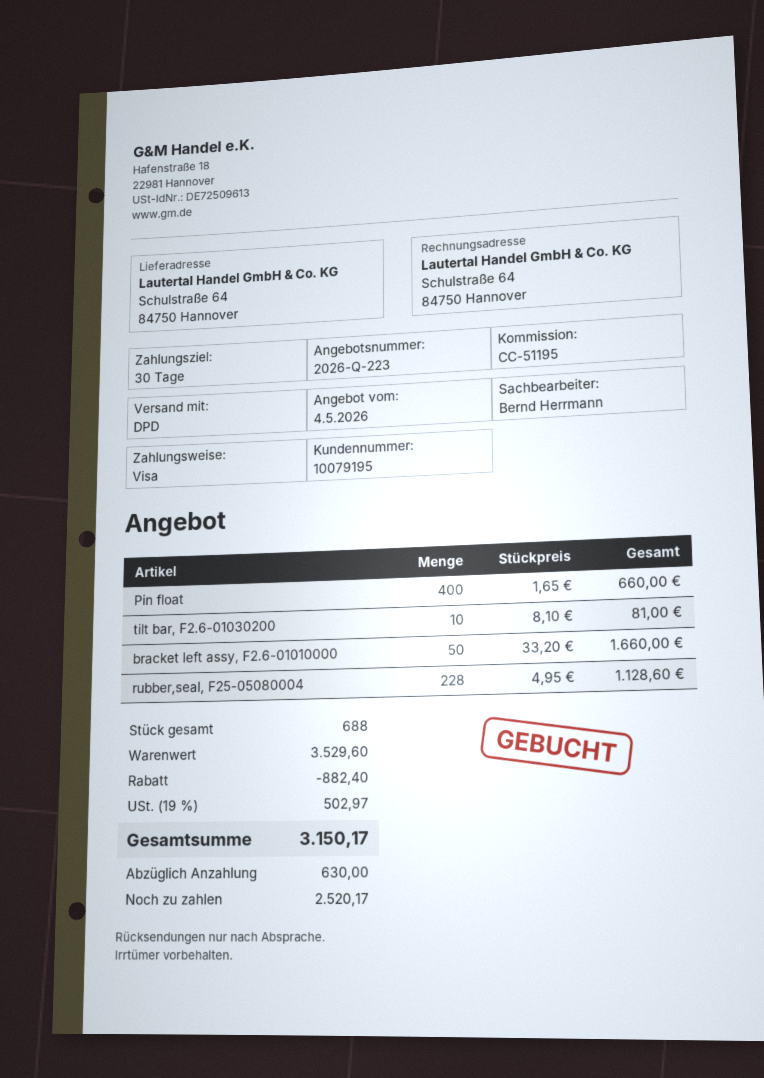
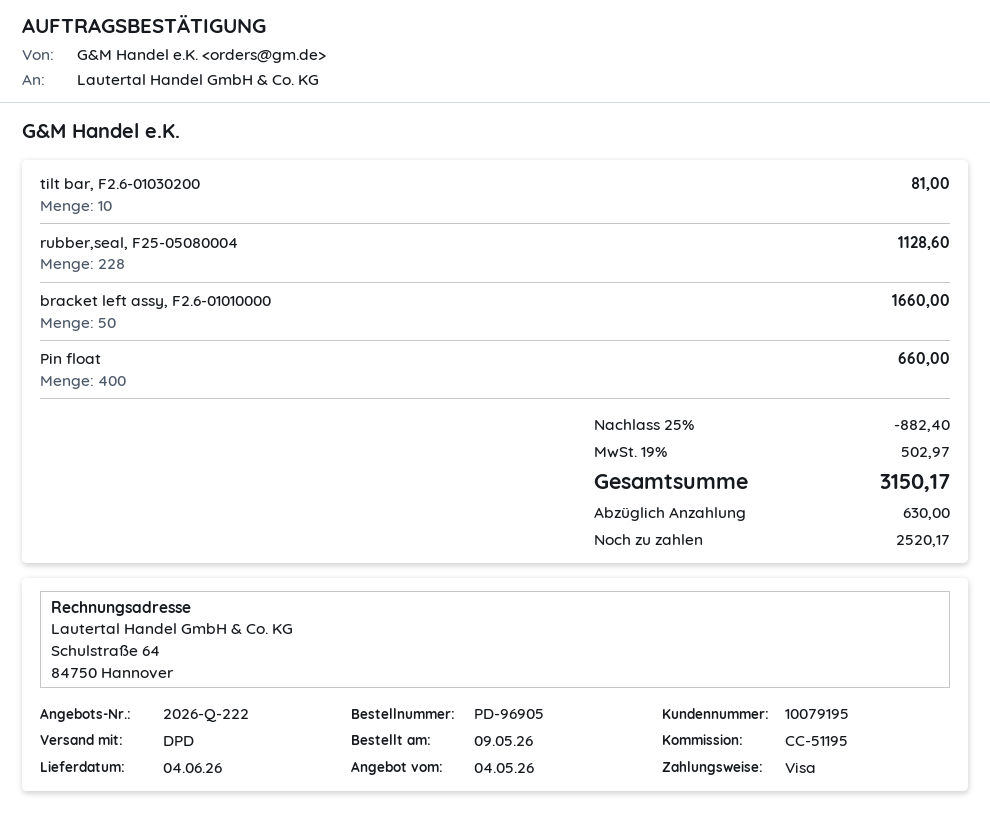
quote number: 2026-Q-223 -> 2026-Q-222

